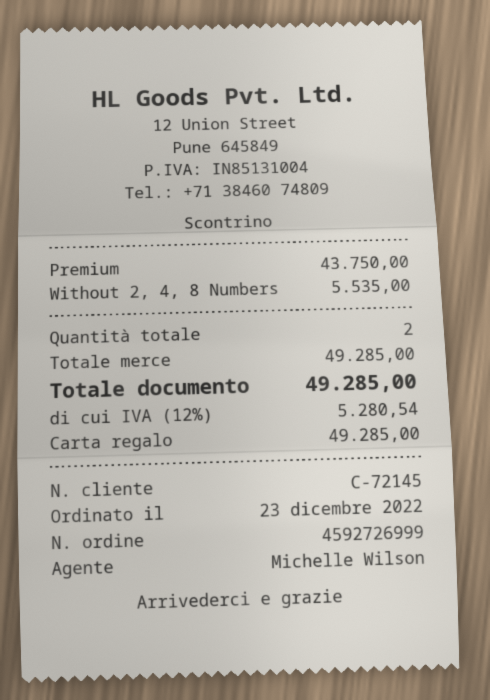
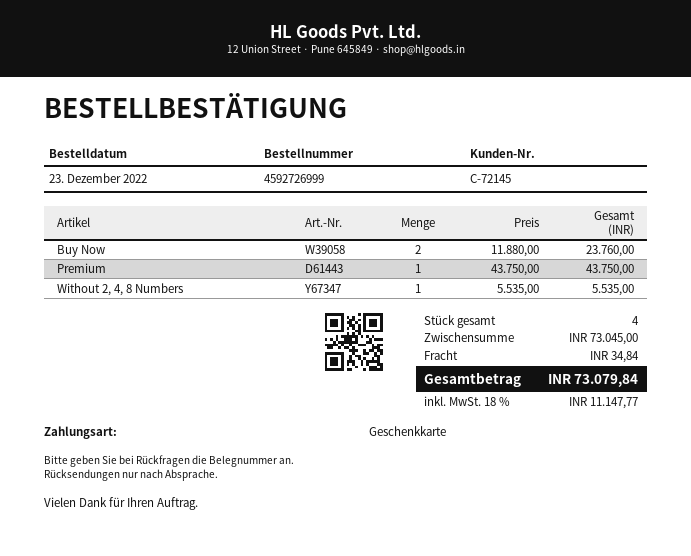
Buy Now: none -> 2 x 11880.00 = 23760.00
total quantity: 2 -> 4
subtotal: 49285.00 -> 73045.00
shipping: none -> 34.84
tax: 12% = 5280.54 -> 18% = 11147.77
total: 49285.00 -> 73079.84

